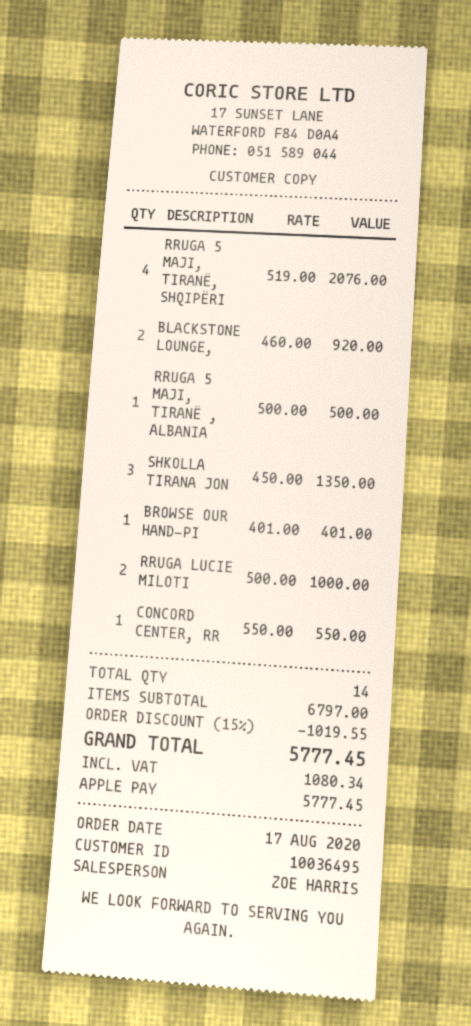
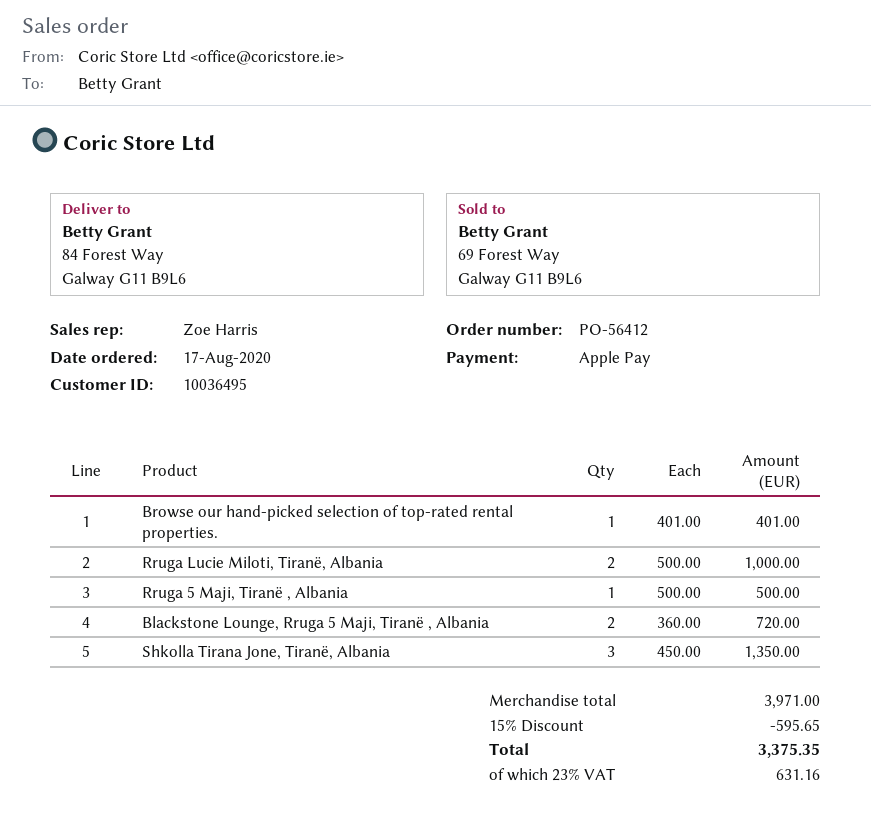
RRUGA 5 MAJI, TIRANË, SHQIPËRI: 4 x 519.00 = 2076.00 -> none
BLACKSTONE LOUNGE,: 2 x 460.00 = 920.00 -> 2 x 360.00 = 720.00
CONCORD CENTER, RR: 1 x 550.00 = 550.00 -> none
subtotal: 6797.00 -> 3971.00
discount: 15% = 1019.55 -> 15% = 595.65
tax: 1080.34 -> 631.16
total: 5777.45 -> 3375.35

